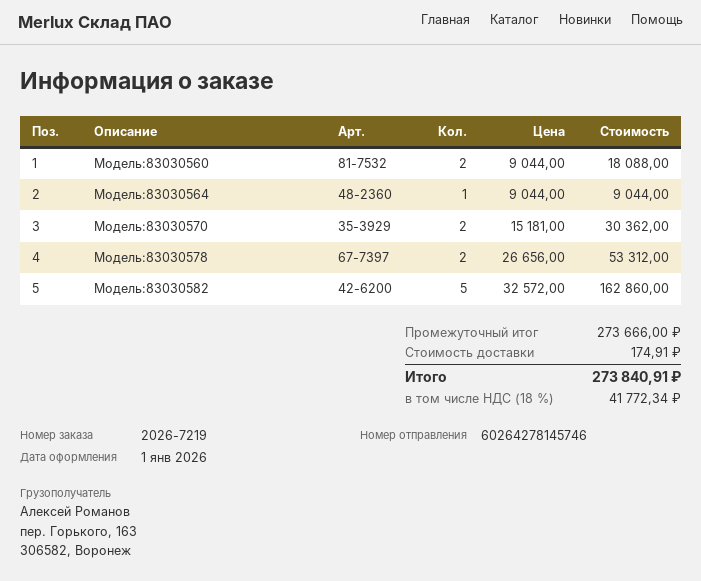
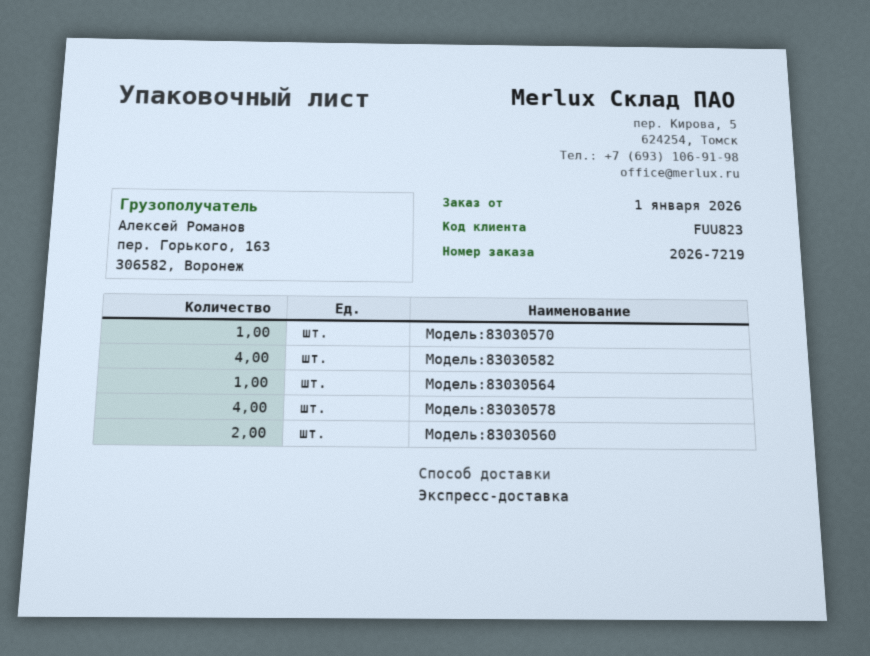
Модель:83030570: 2 -> 1
Модель:83030578: 2 -> 4
Модель:83030582: 5 -> 4

